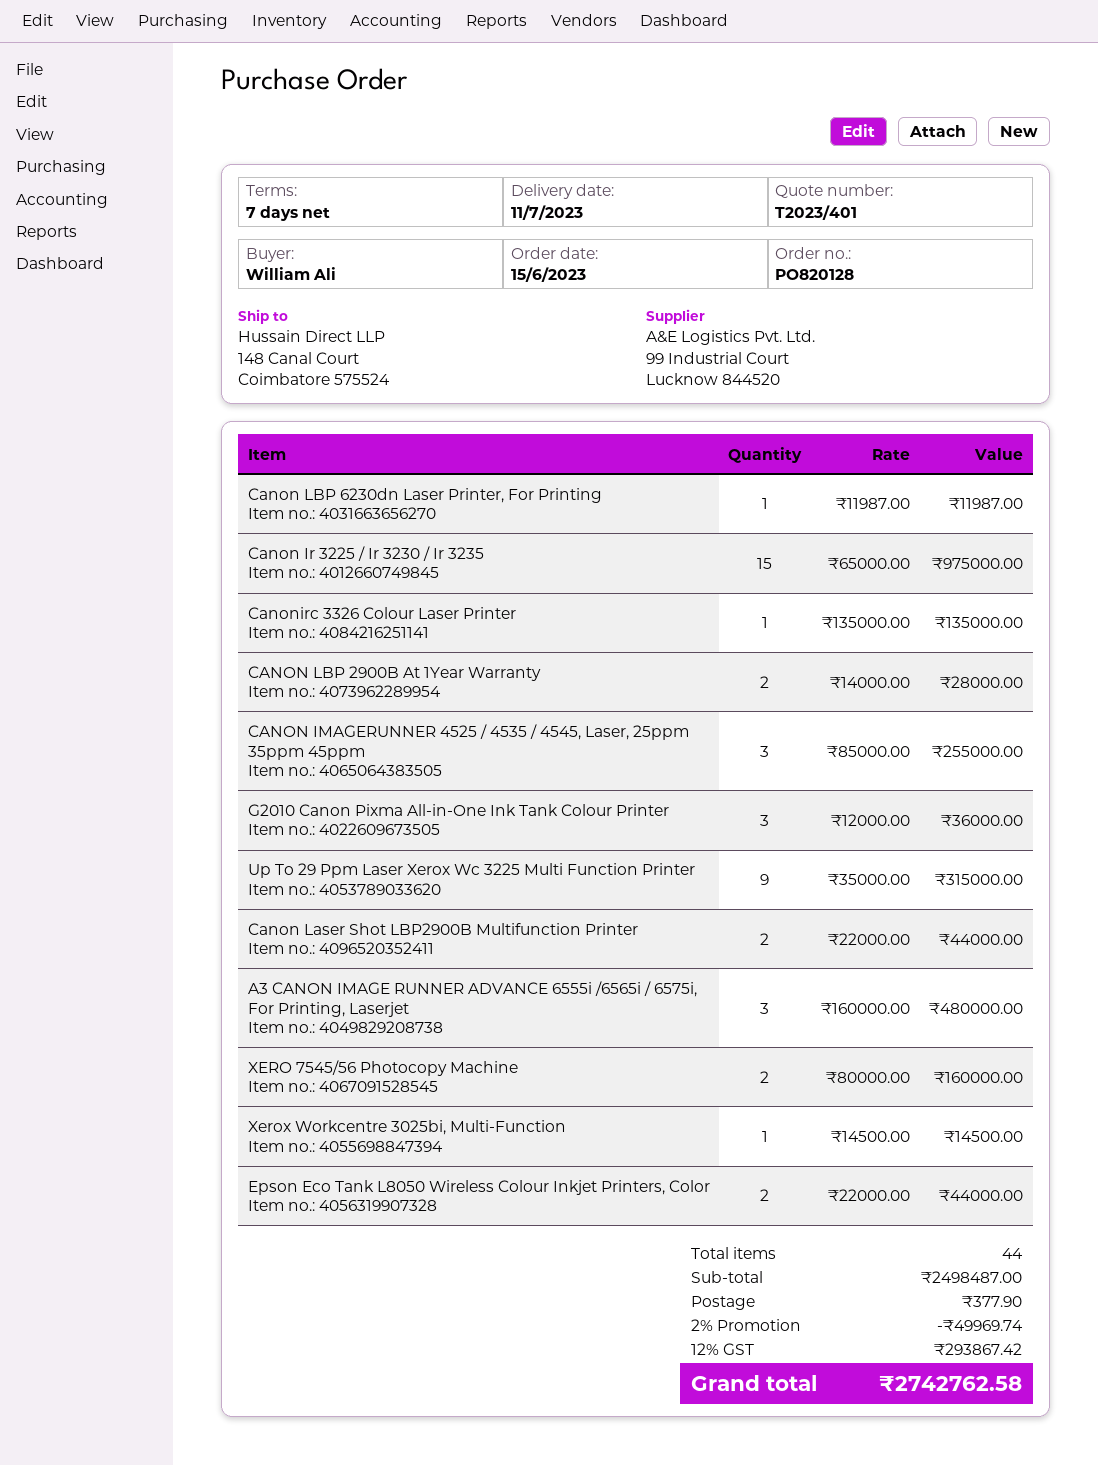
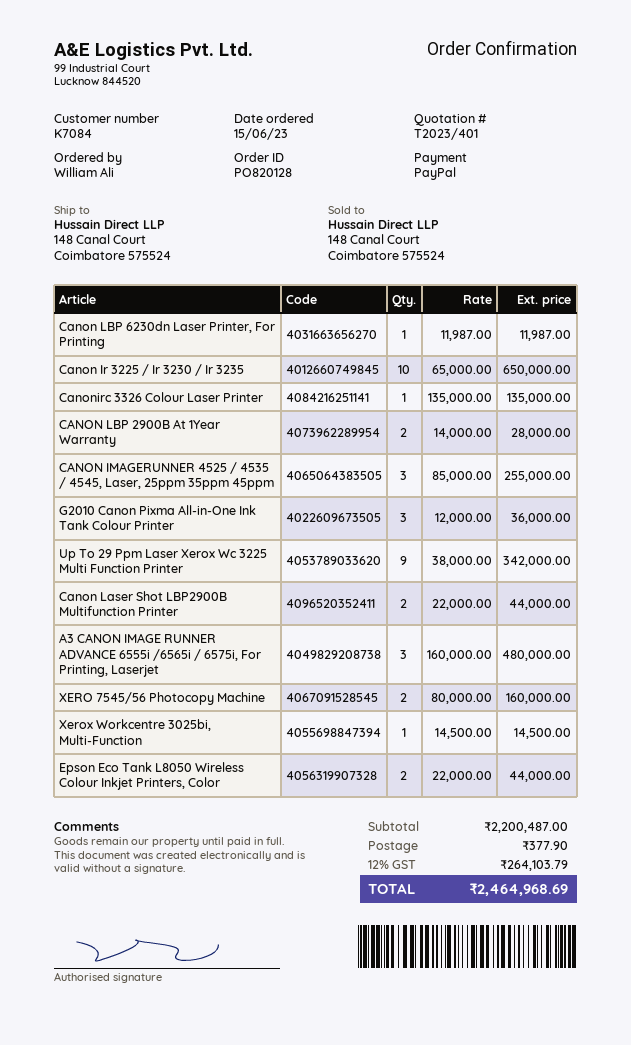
Canon Ir 3225 / Ir 3230 / Ir 3235: 15 x 65000.00 = 975000.00 -> 10 x 65000.00 = 650000.00
Up To 29 Ppm Laser Xerox Wc 3225 Multi Function Printer: 9 x 35000.00 = 315000.00 -> 9 x 38000.00 = 342000.00
subtotal: 2498487.00 -> 2200487.00
discount: 2% = 49969.74 -> none
tax: 12% = 293867.42 -> 12% = 264103.79
total: 2742762.58 -> 2464968.69

